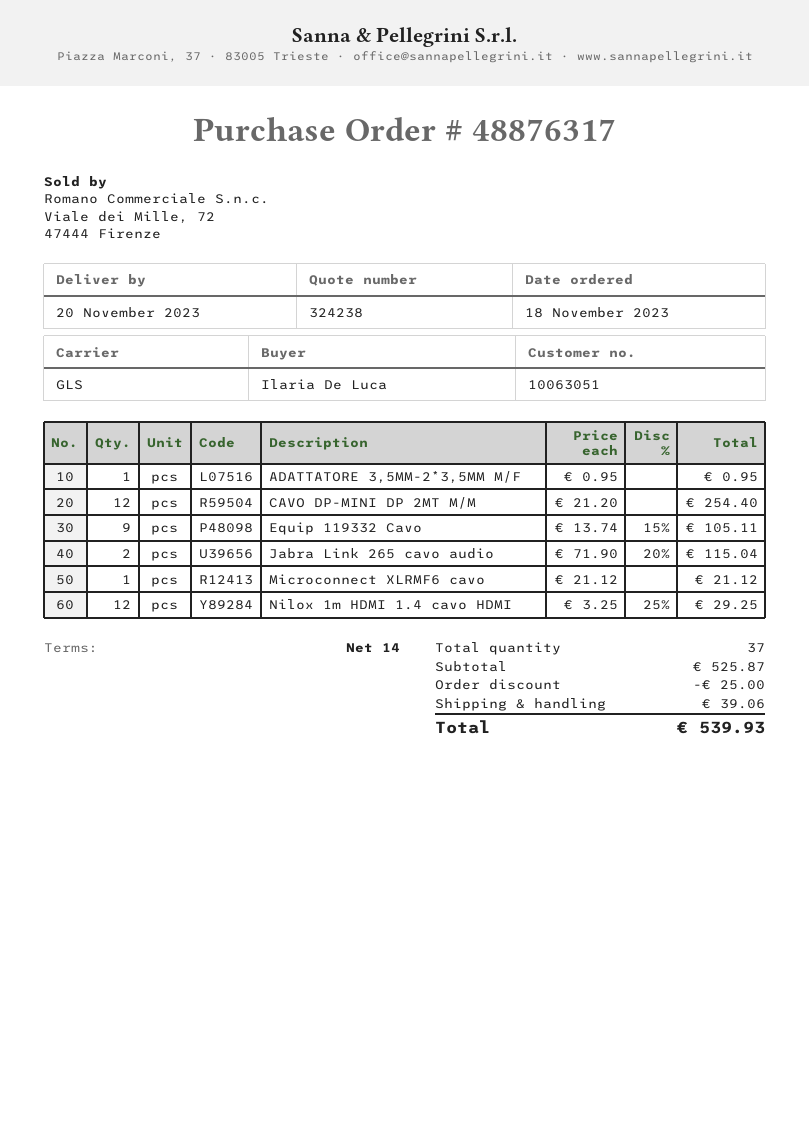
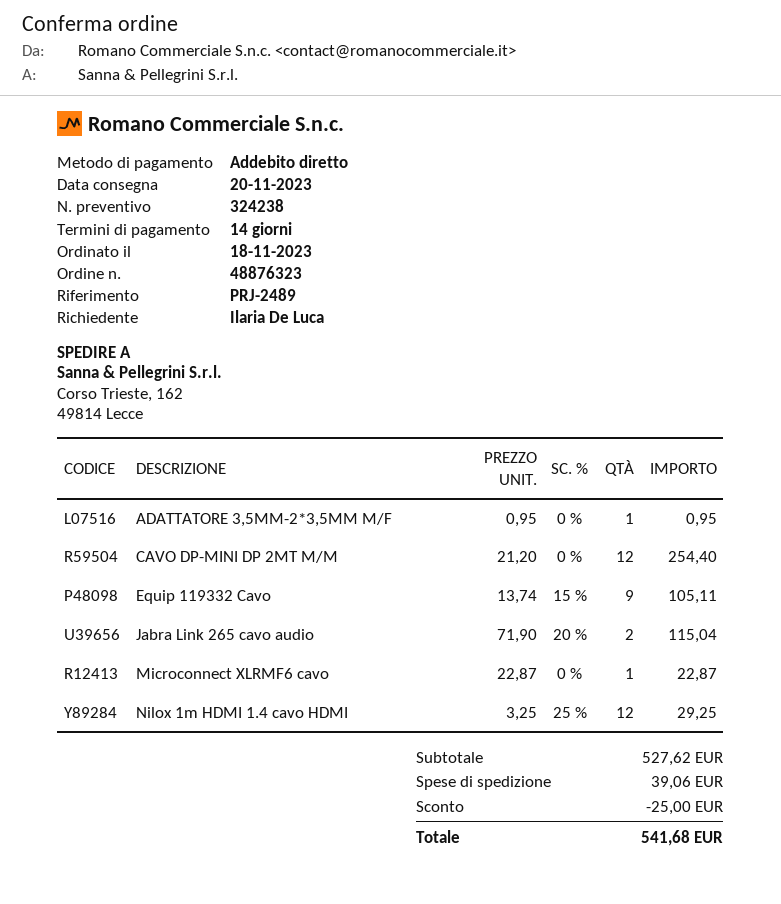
order number: 48876317 -> 48876323
Microconnect XLRMF6 cavo: 1 x 21.12 = 21.12 -> 1 x 22.87 = 22.87
subtotal: 525.87 -> 527.62
total: 539.93 -> 541.68

